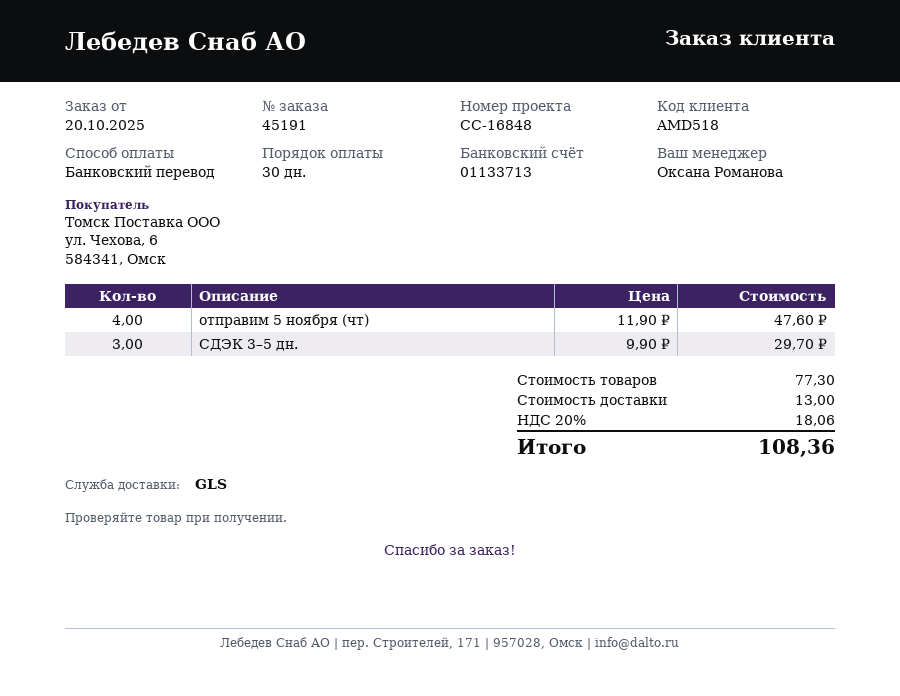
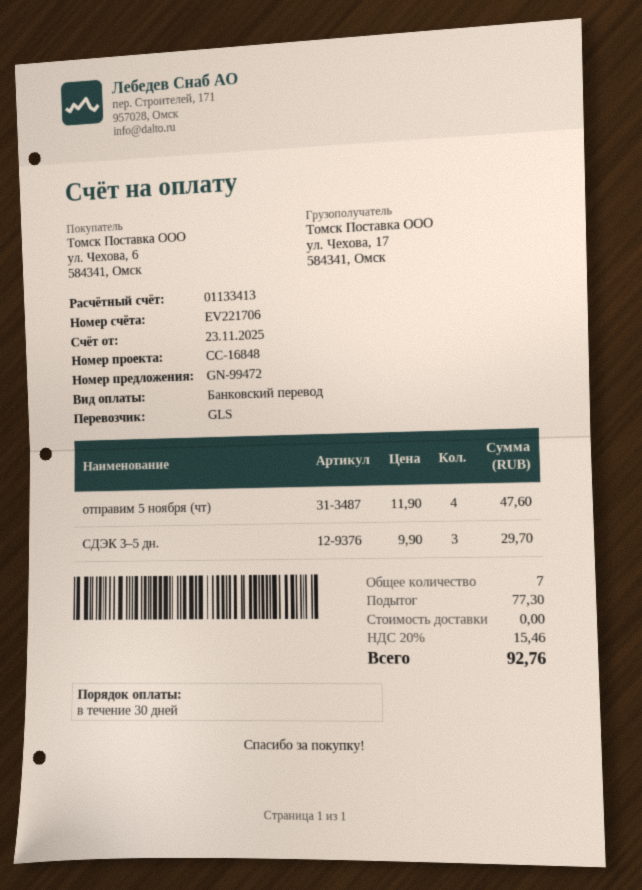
bank account: 01133713 -> 01133413
shipping: 13.00 -> 0.00
tax: 20% = 18.06 -> 20% = 15.46
total: 108.36 -> 92.76

